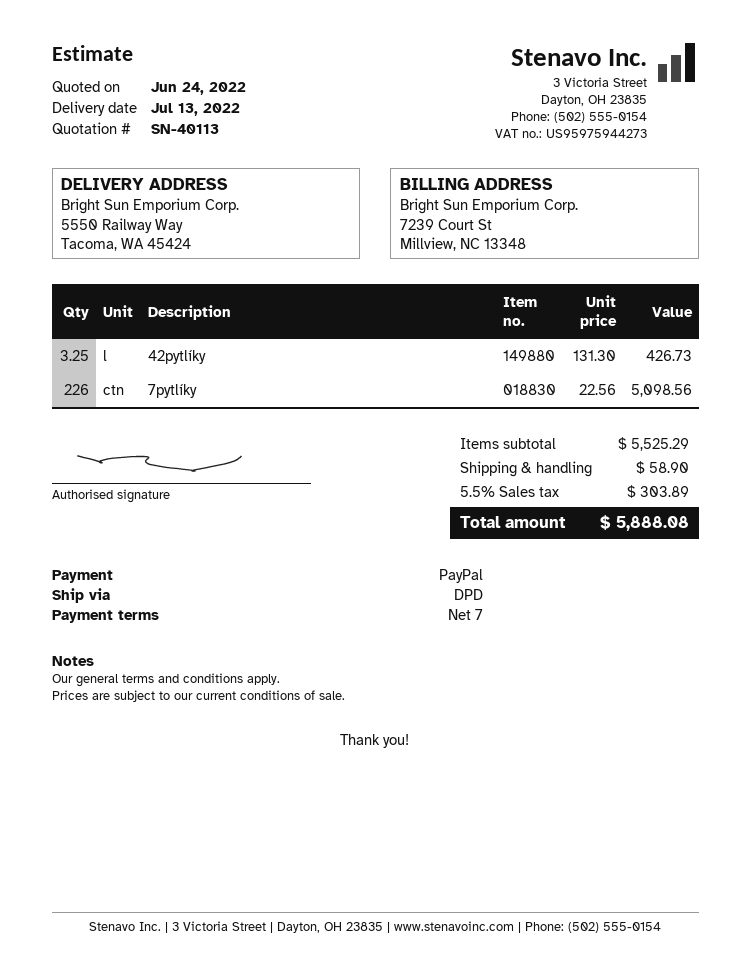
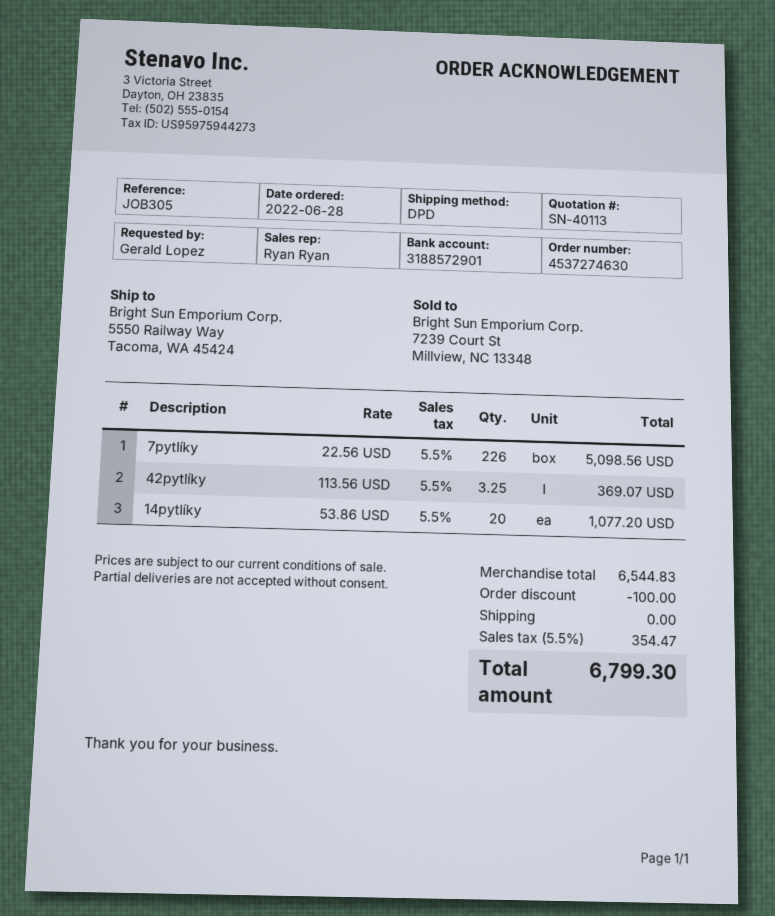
42pytlíky: 3.25 x 131.30 = 426.73 -> 3.25 x 113.56 = 369.07
14pytlíky: none -> 20 x 53.86 = 1077.20
subtotal: 5525.29 -> 6544.83
discount: none -> 100.00
shipping: 58.90 -> 0.00
tax: 5.5% = 303.89 -> 5.5% = 354.47
total: 5888.08 -> 6799.30

